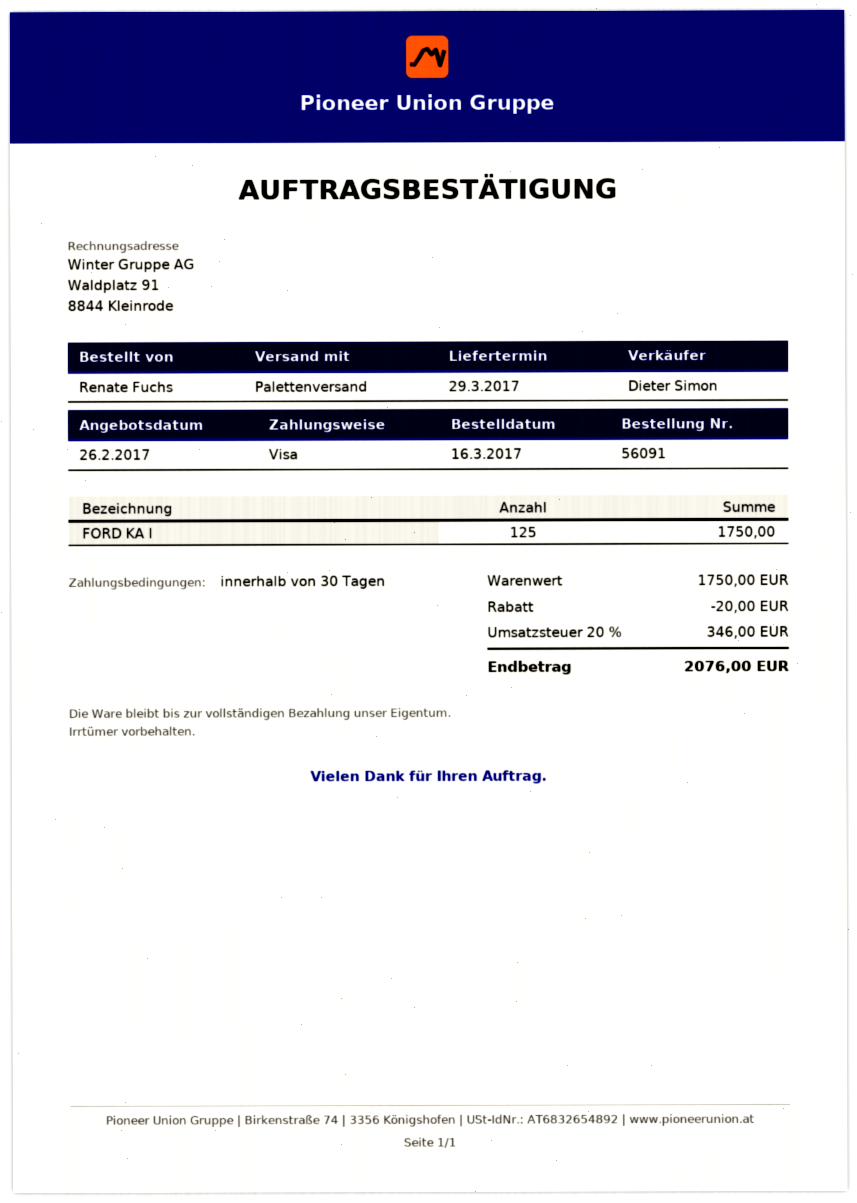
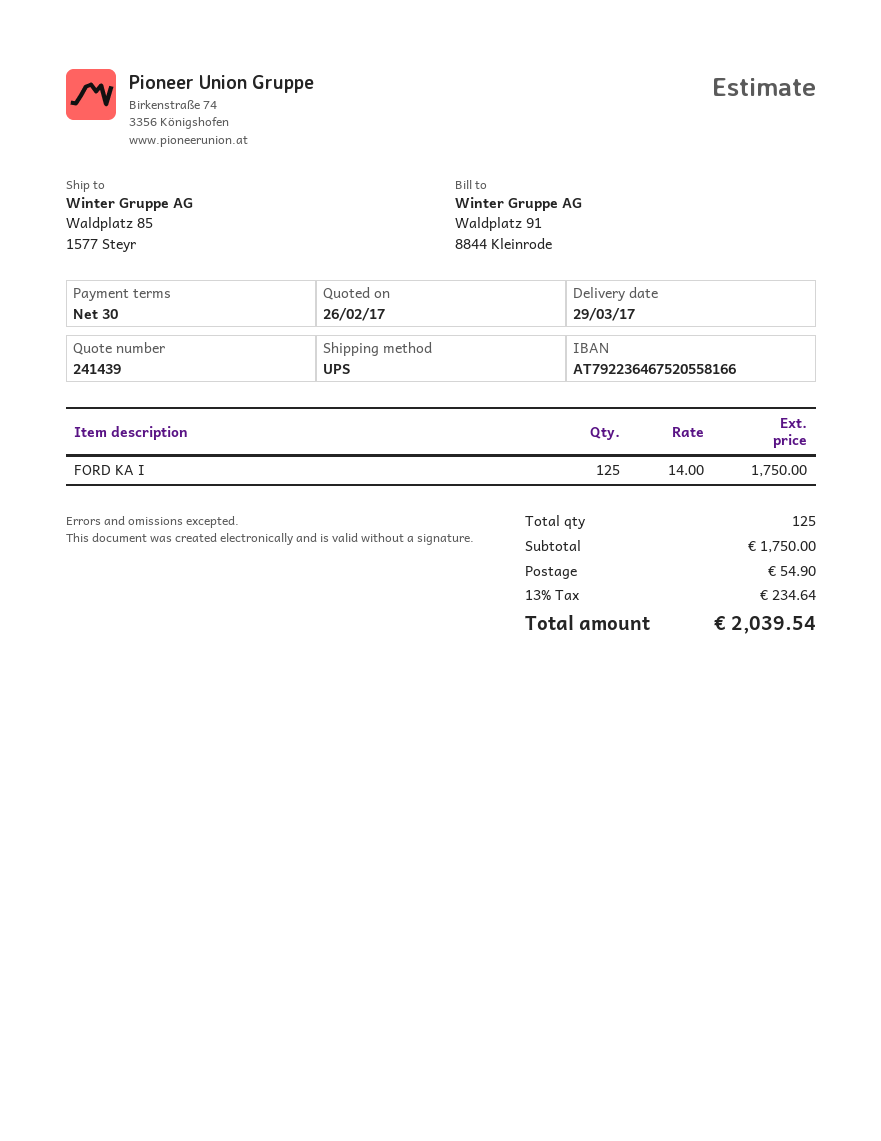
shipping method: pallet freight -> UPS
discount: 20.00 -> none
shipping: none -> 54.90
tax: 20% = 346.00 -> 13% = 234.64
total: 2076.00 -> 2039.54

